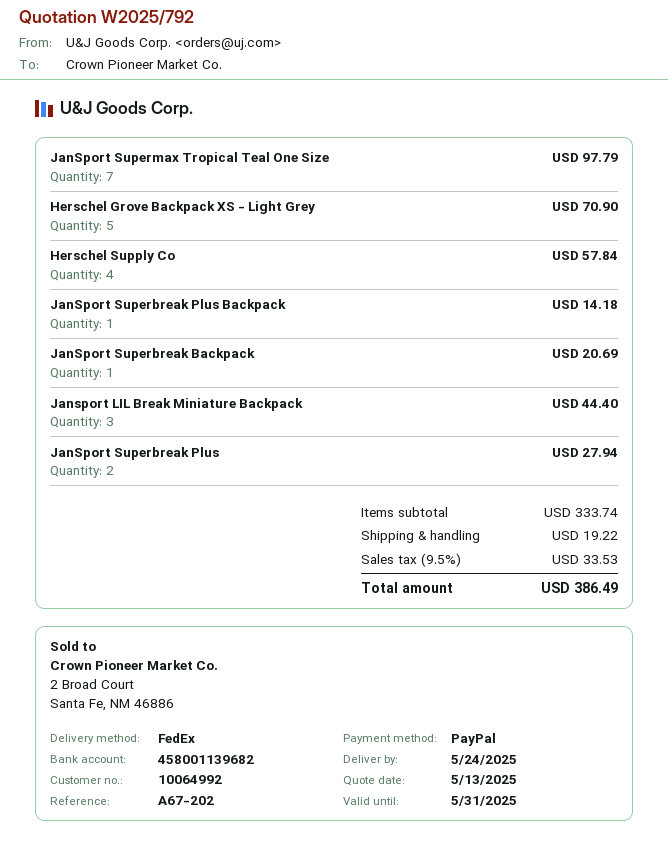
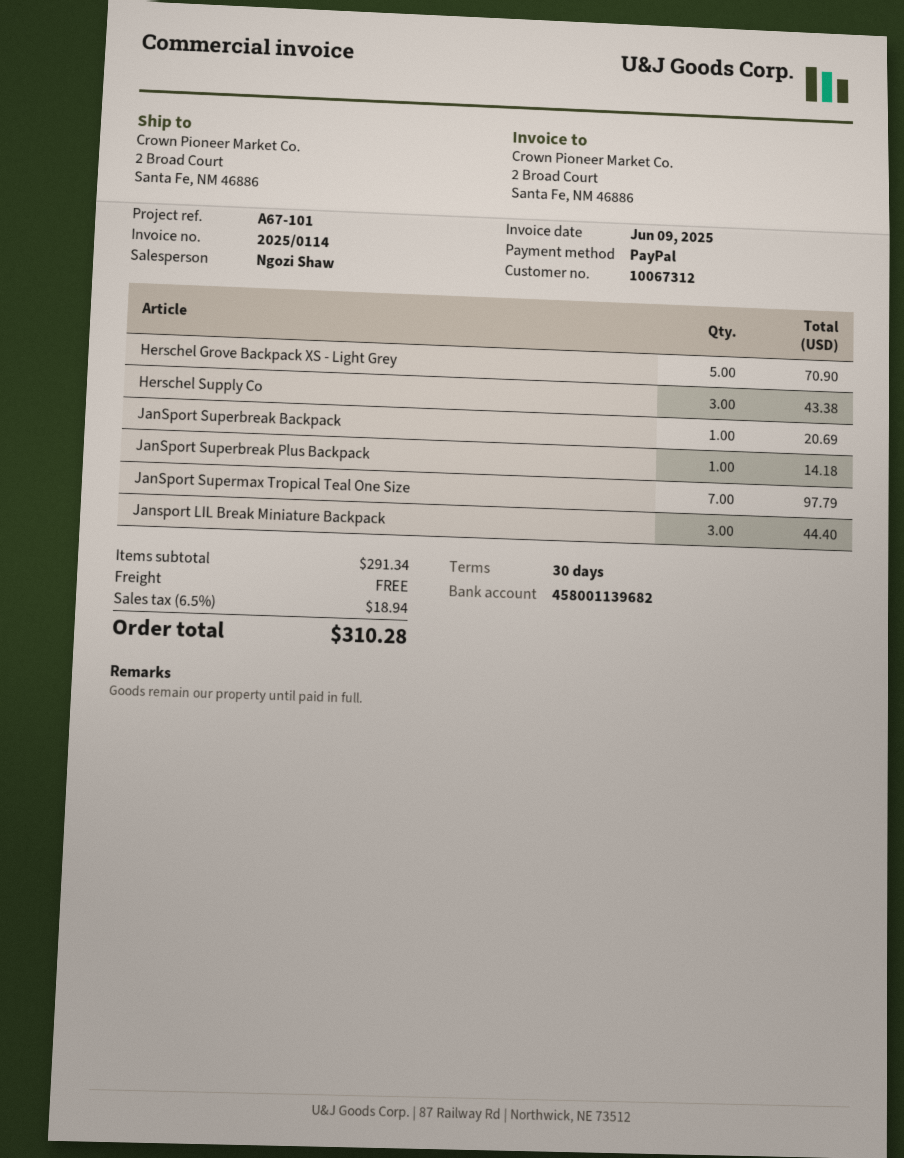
customer number: 10064992 -> 10067312
reference: A67-202 -> A67-101
Herschel Supply Co: 4 for 57.84 -> 3 for 43.38
JanSport Superbreak Plus: 2 for 27.94 -> none
subtotal: 333.74 -> 291.34
shipping: 19.22 -> 0.00
tax: 9.5% = 33.53 -> 6.5% = 18.94
total: 386.49 -> 310.28

